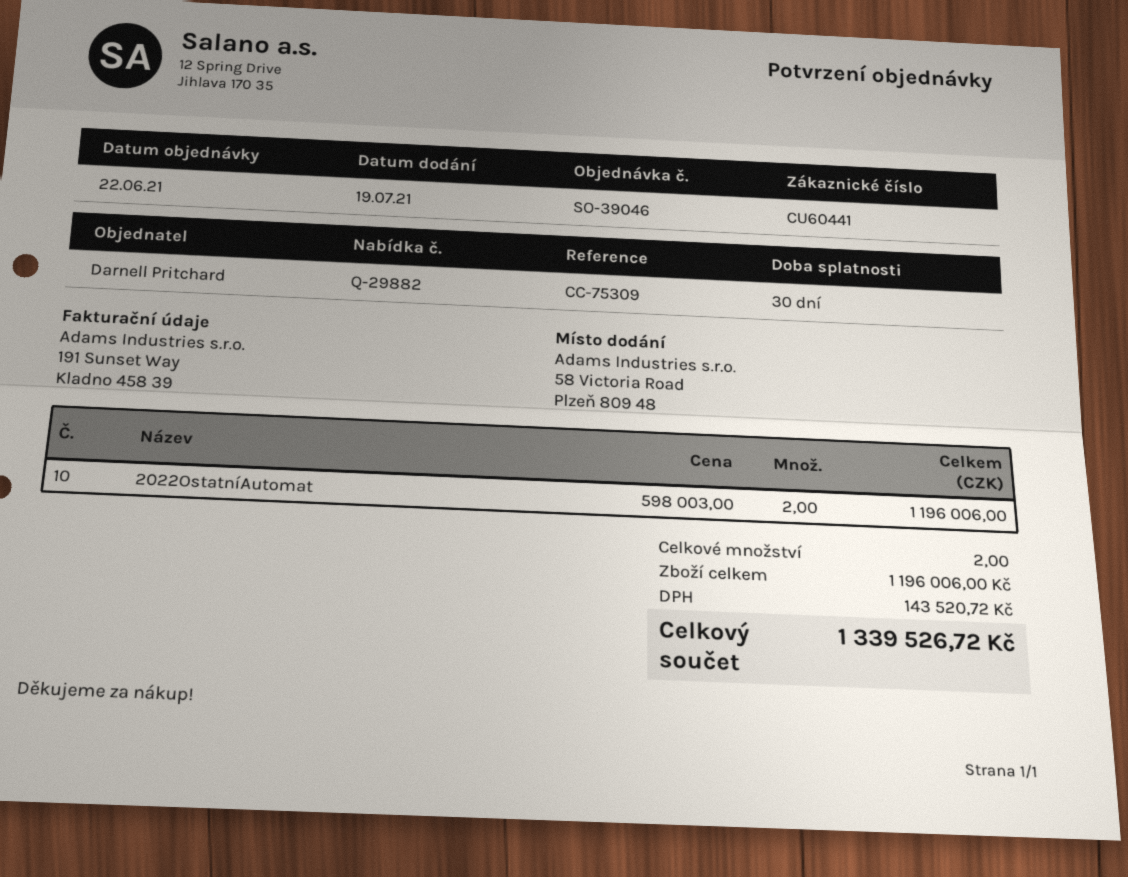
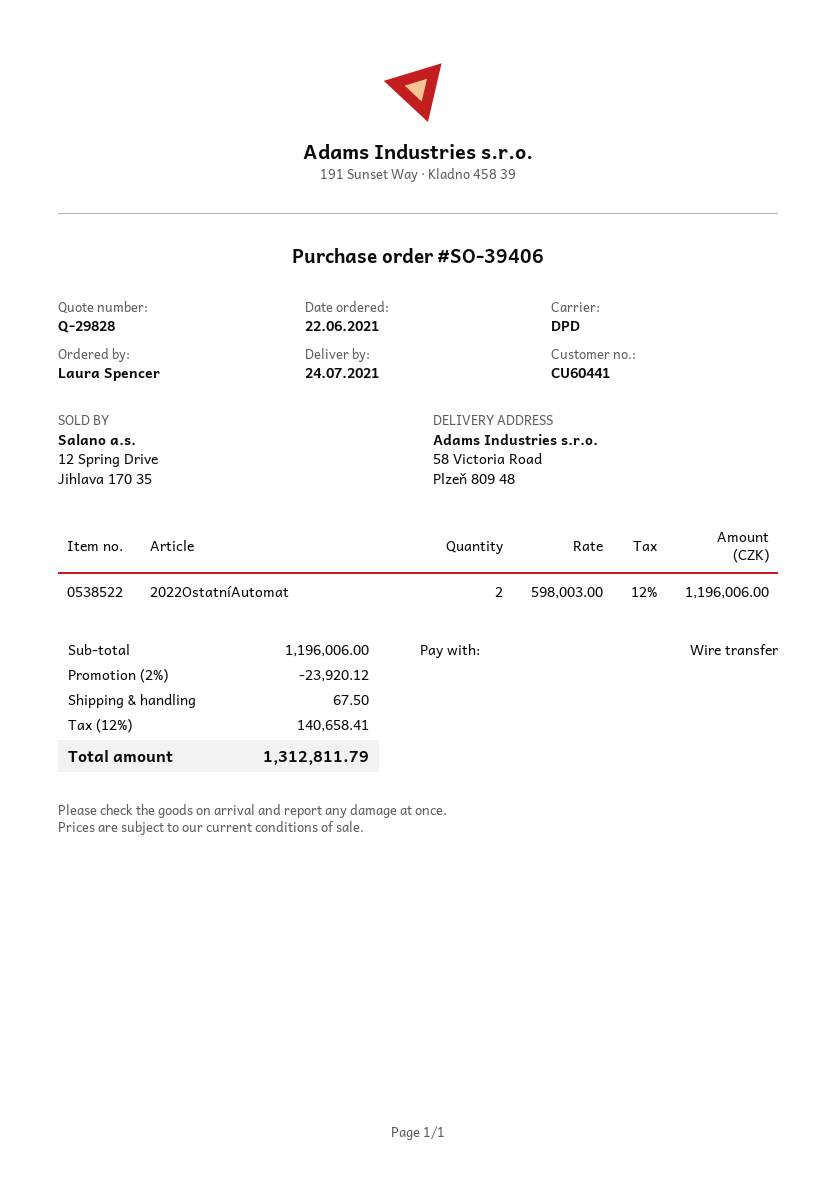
quote number: Q-29882 -> Q-29828
order number: SO-39046 -> SO-39406
delivery date: 2021-07-19 -> 2021-07-24
ordered by: Darnell Pritchard -> Laura Spencer
discount: none -> 2% = 23920.12
shipping: none -> 67.50
tax: 143520.72 -> 140658.41
total: 1339526.72 -> 1312811.79

